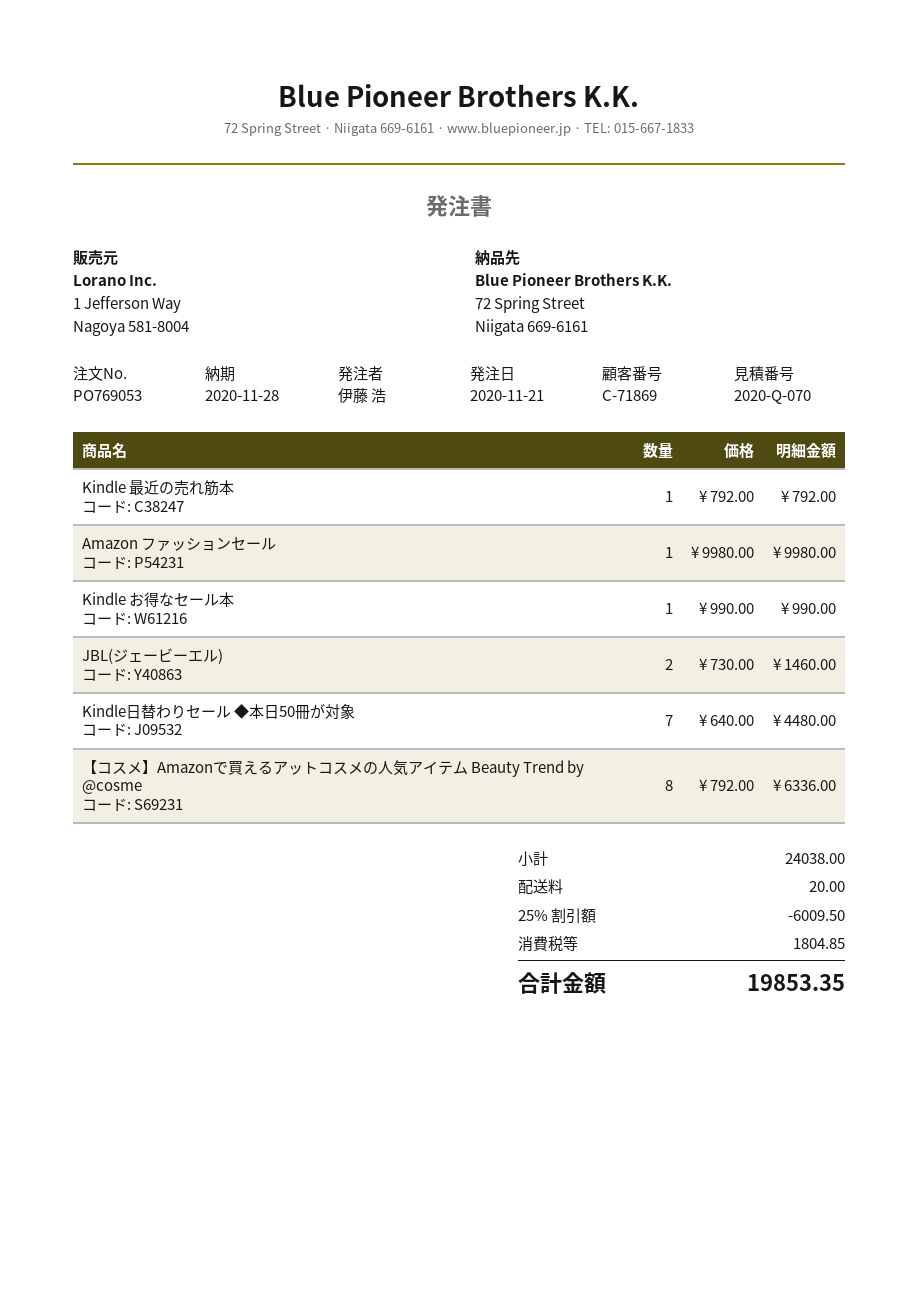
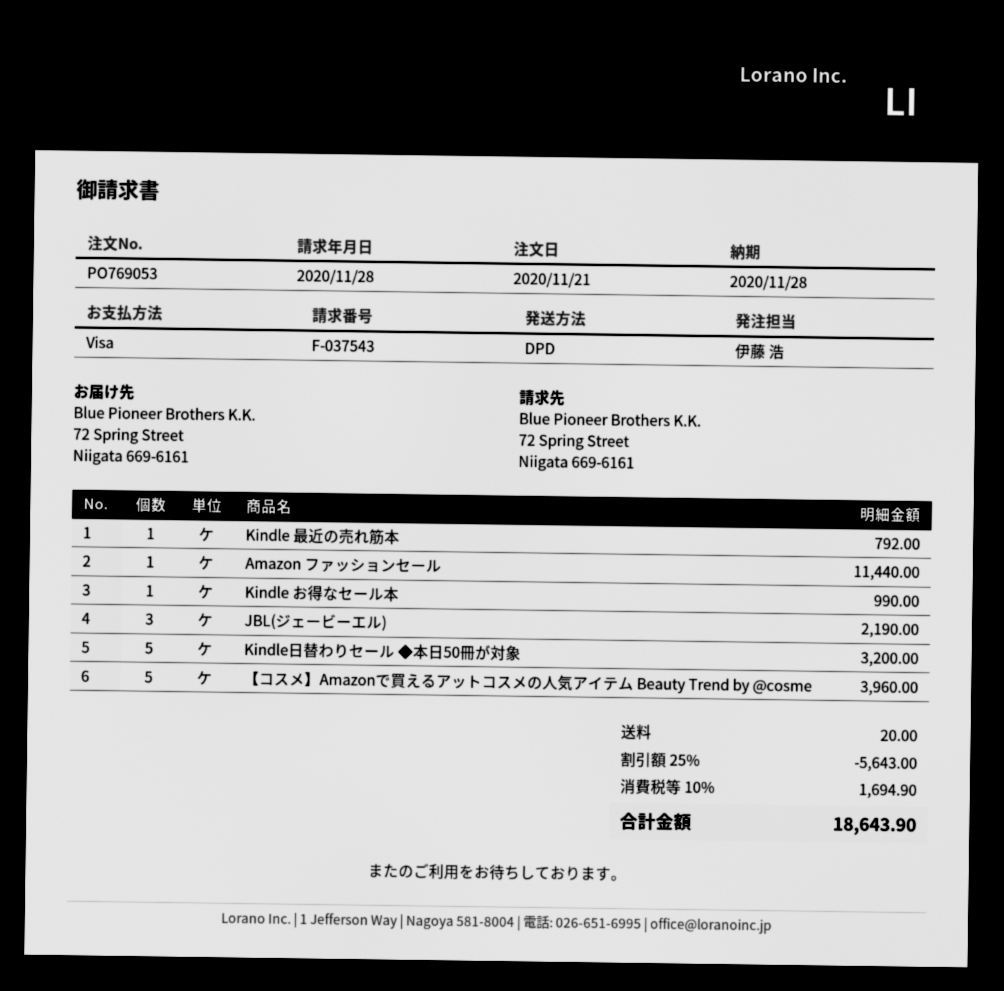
Amazon ファッションセール: 1 for 9980.00 -> 1 for 11440.00
JBL(ジェービーエル): 2 for 1460.00 -> 3 for 2190.00
Kindle日替わりセール ◆本日50冊が対象: 7 for 4480.00 -> 5 for 3200.00
【コスメ】Amazonで買えるアットコスメの人気アイテム Beauty Trend by @cosme: 8 for 6336.00 -> 5 for 3960.00
discount: 25% = 6009.50 -> 25% = 5643.00
tax: 1804.85 -> 1694.90
total: 19853.35 -> 18643.90

